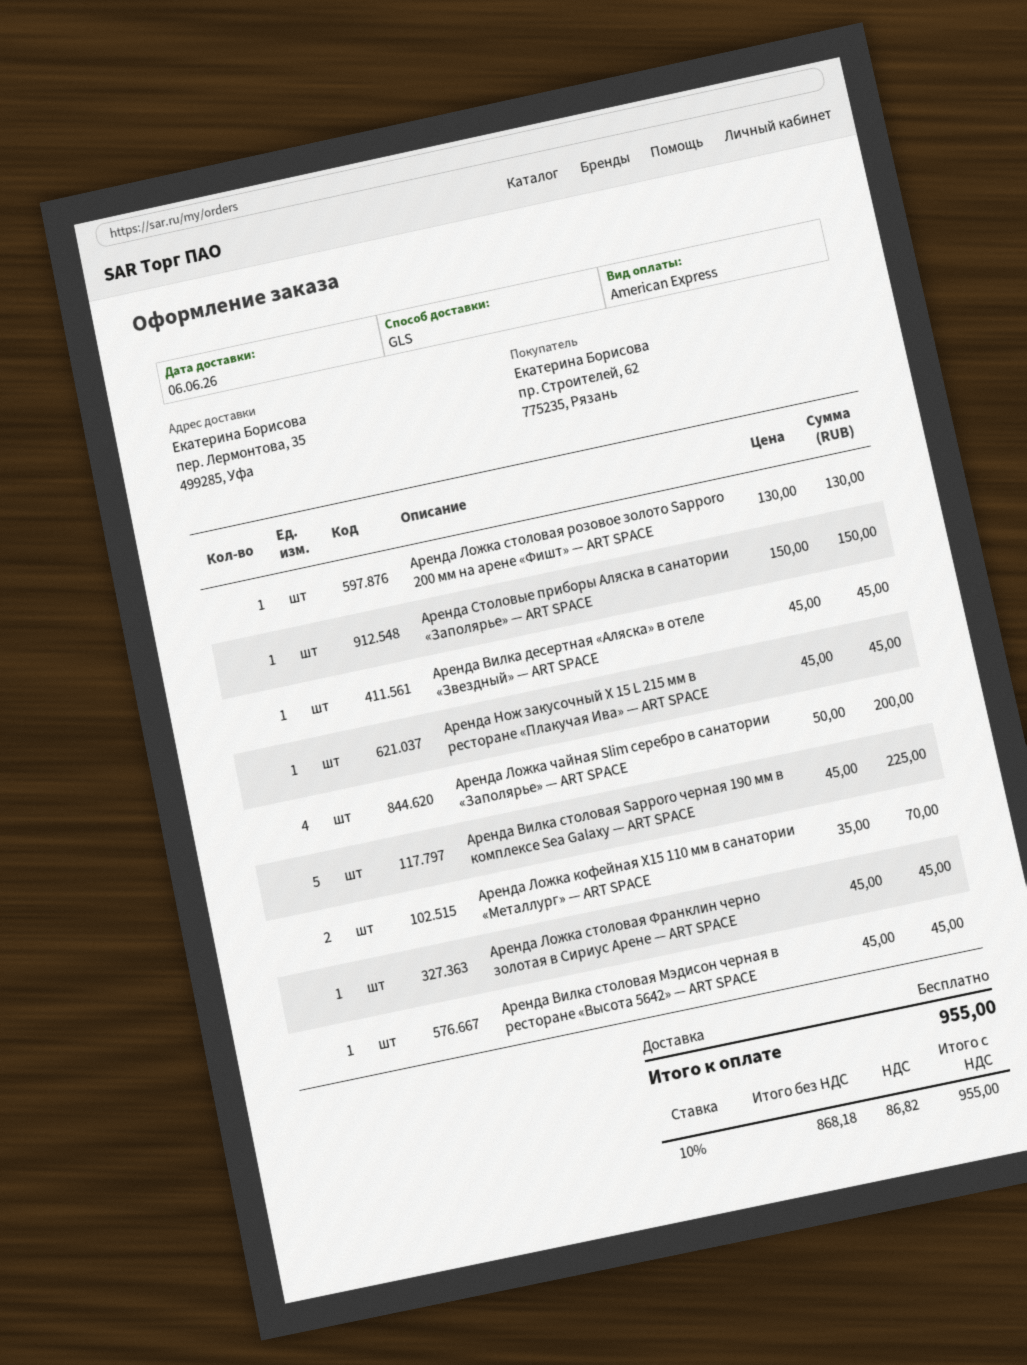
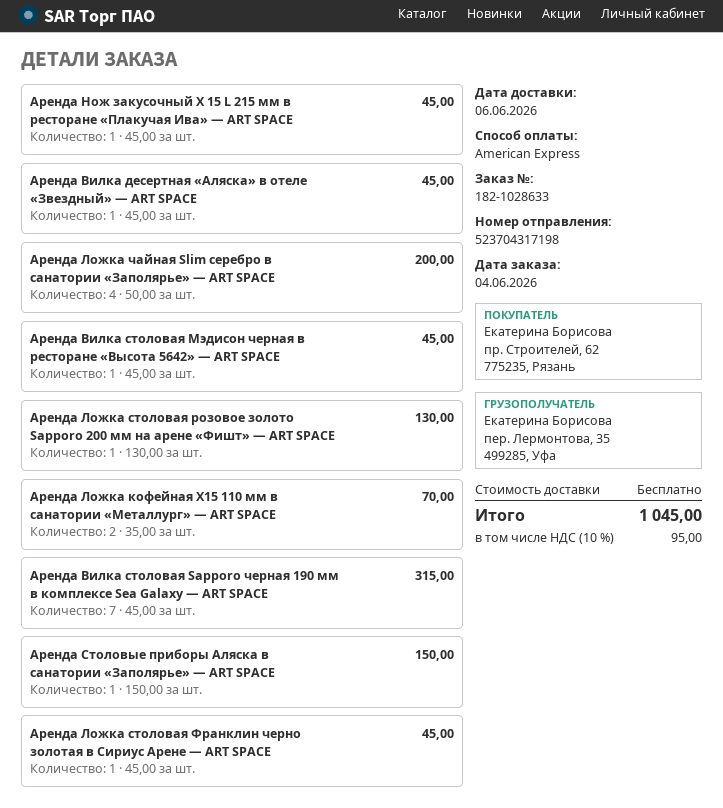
Аренда Вилка столовая Sapporo черная 190 мм в комплексе Sea Galaxy — ART SPACE: 5 x 45.00 = 225.00 -> 7 x 45.00 = 315.00
tax: 10% = 86.82 -> 10% = 95.00
total: 955.00 -> 1045.00

